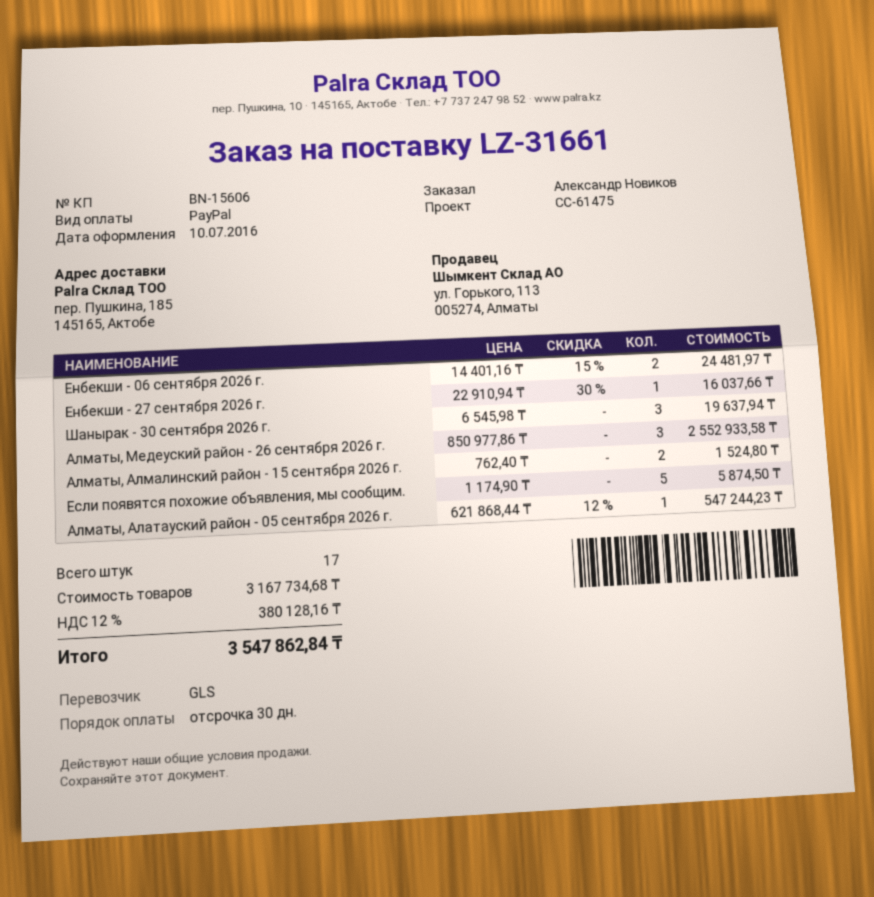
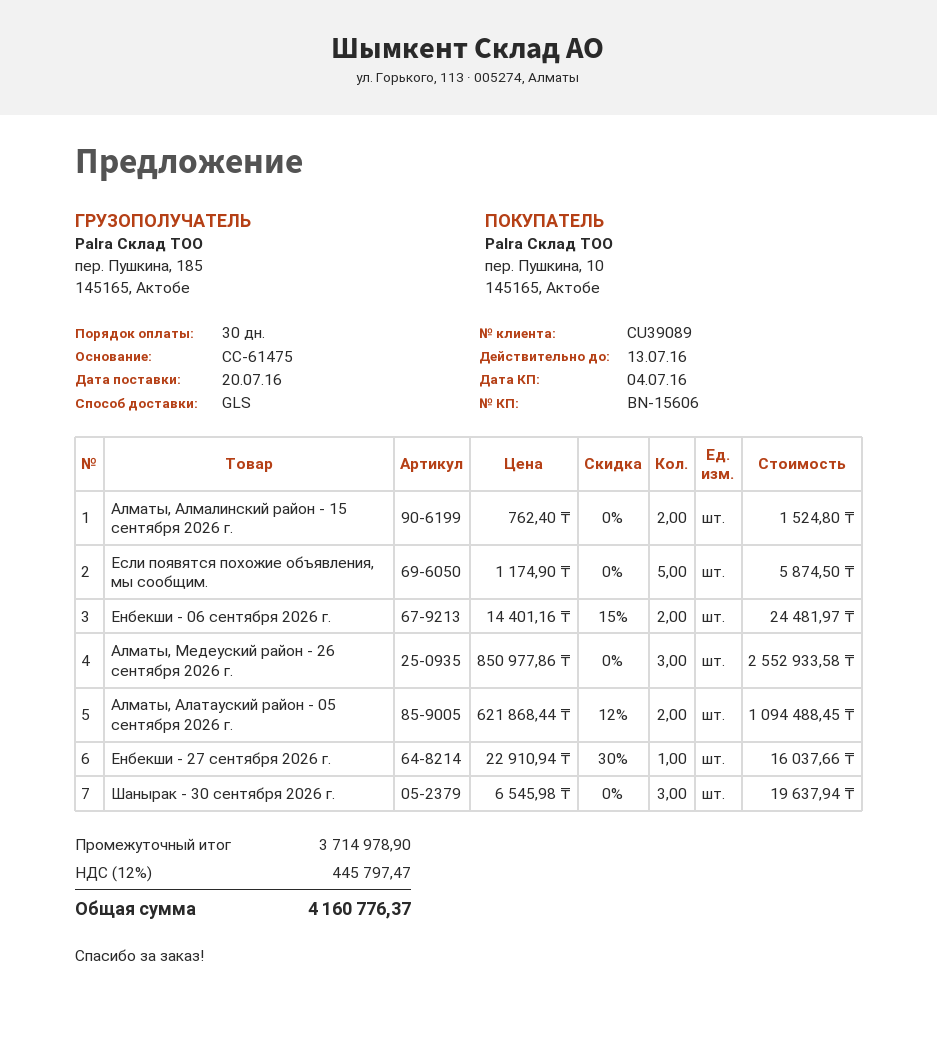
Алматы, Алатауский район - 05 сентября 2026 г.: 1 x 621868.44 - 12% = 547244.23 -> 2 x 621868.44 - 12% = 1094488.45
subtotal: 3167734.68 -> 3714978.90
tax: 12% = 380128.16 -> 12% = 445797.47
total: 3547862.84 -> 4160776.37

